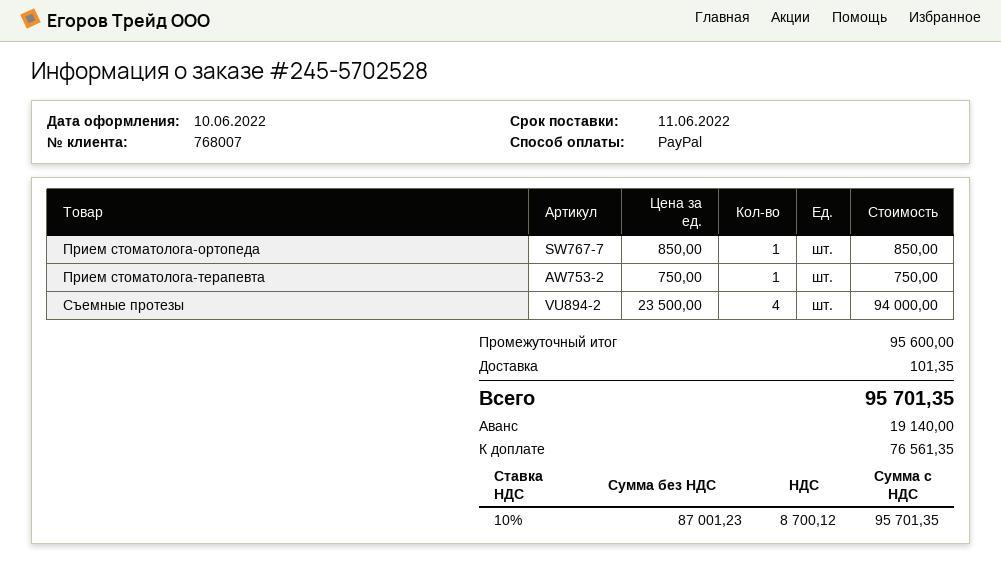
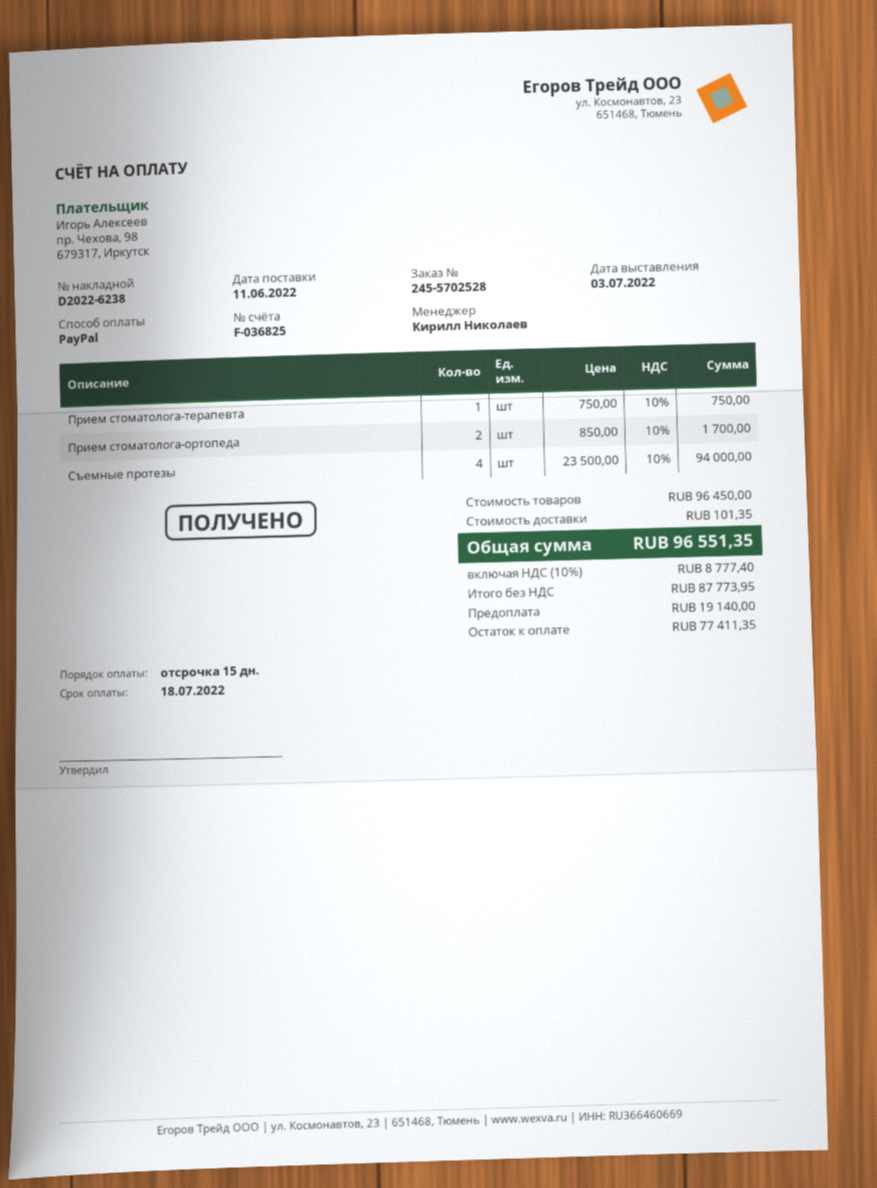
Прием стоматолога-ортопеда: 1 x 850.00 = 850.00 -> 2 x 850.00 = 1700.00
subtotal: 95600.00 -> 96450.00
net: 87001.23 -> 87773.95
tax: 10% = 8700.12 -> 10% = 8777.40
total: 95701.35 -> 96551.35
balance: 76561.35 -> 77411.35

